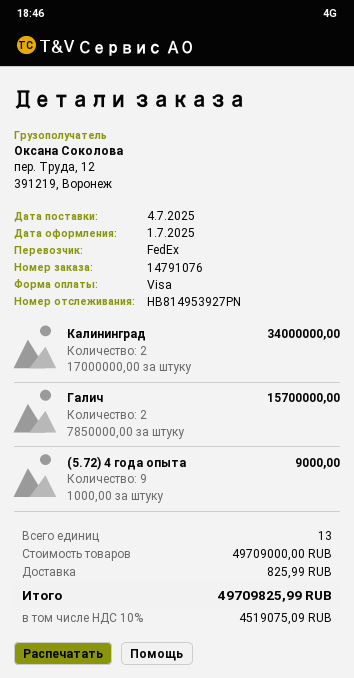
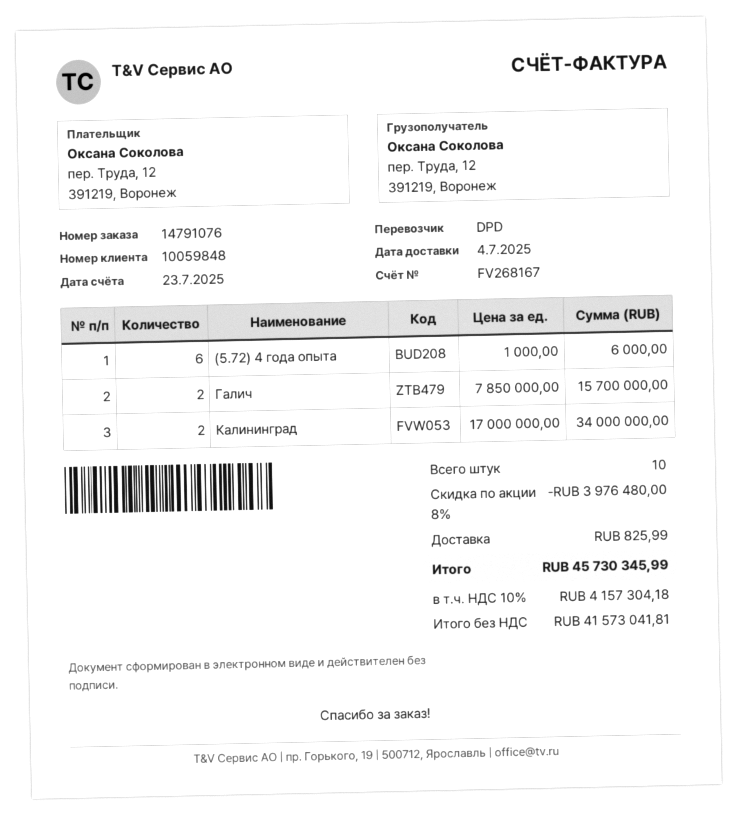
shipping method: FedEx -> DPD
(5.72) 4 года опыта: 9 x 1000.00 = 9000.00 -> 6 x 1000.00 = 6000.00
total quantity: 13 -> 10
discount: none -> 8% = 3976480.00
tax: 10% = 4519075.09 -> 10% = 4157304.18
total: 49709825.99 -> 45730345.99

